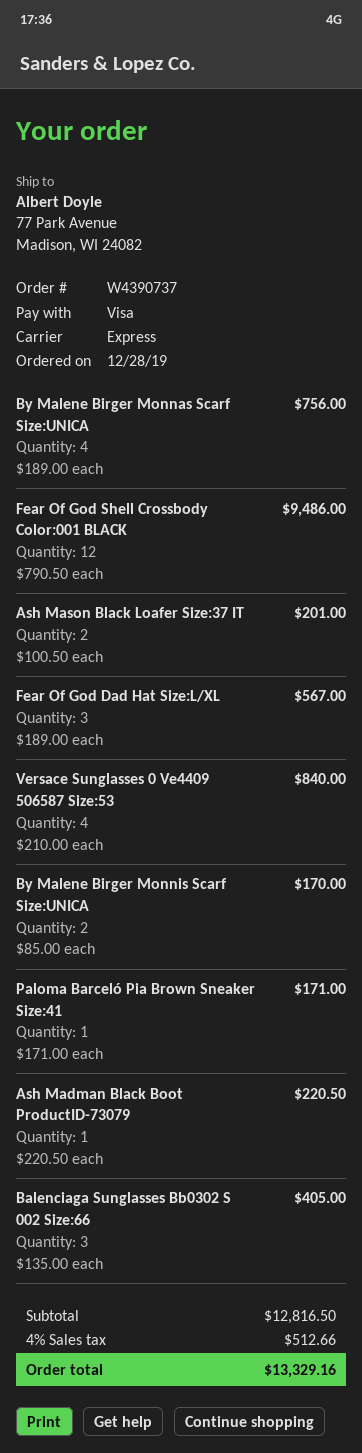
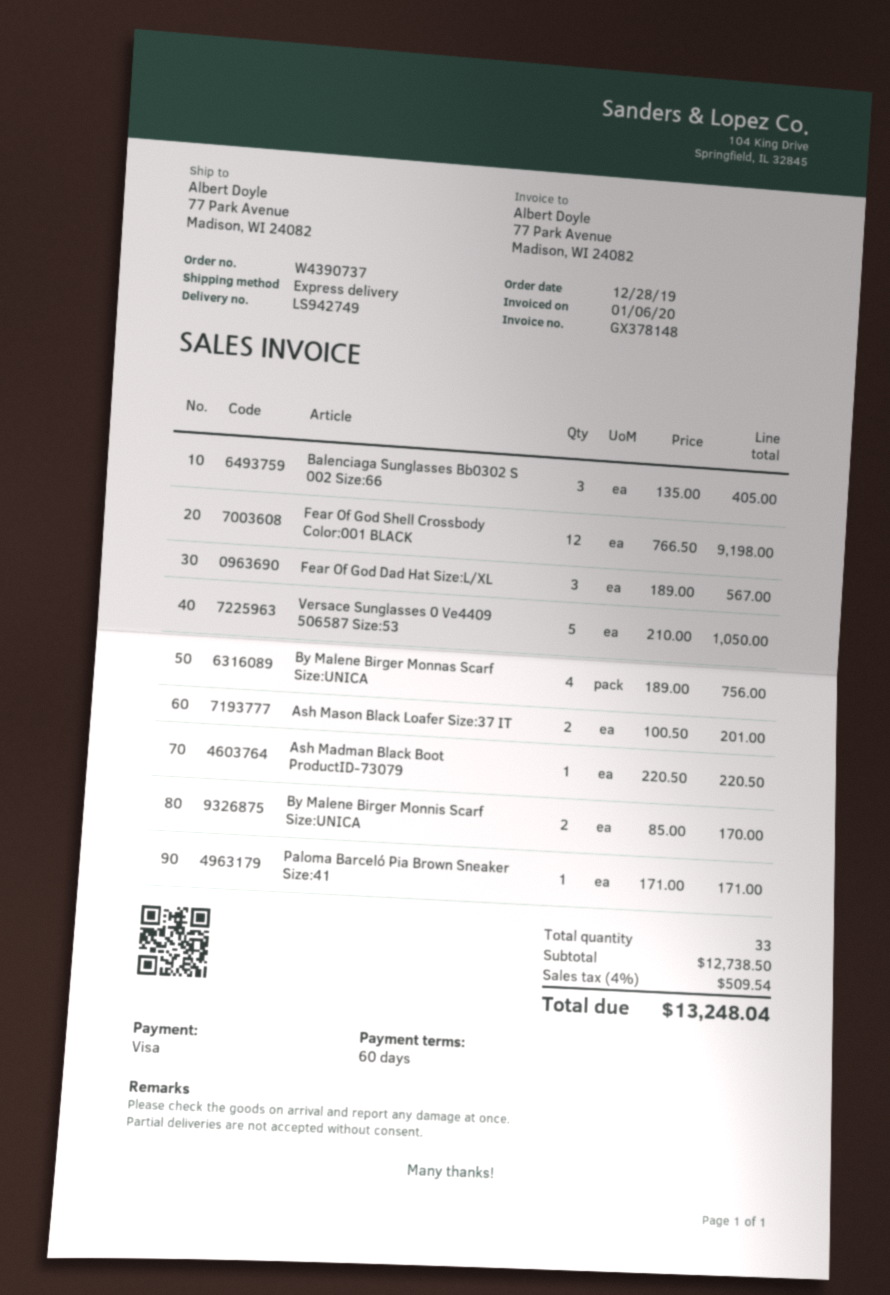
Fear Of God Shell Crossbody Color:001 BLACK: 12 x 790.50 = 9486.00 -> 12 x 766.50 = 9198.00
Versace Sunglasses 0 Ve4409 506587 Size:53: 4 x 210.00 = 840.00 -> 5 x 210.00 = 1050.00
subtotal: 12816.50 -> 12738.50
tax: 4% = 512.66 -> 4% = 509.54
total: 13329.16 -> 13248.04

